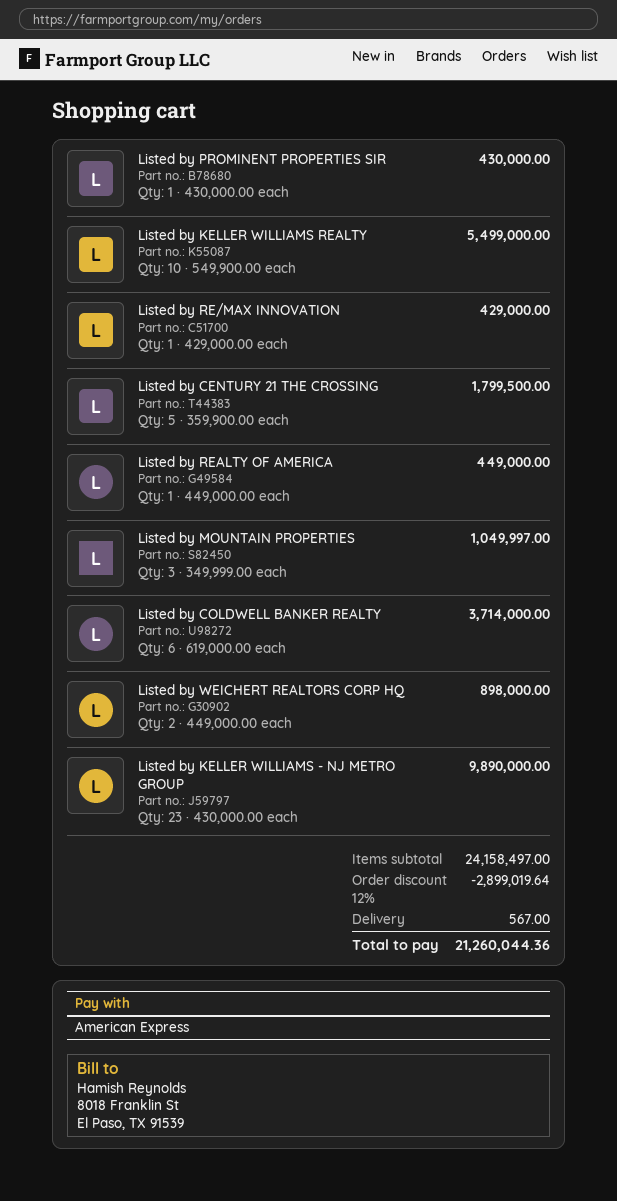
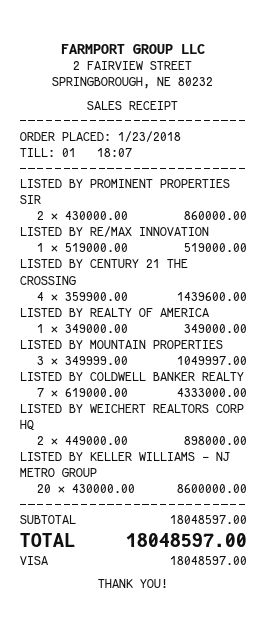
payment method: American Express -> Visa
Listed by PROMINENT PROPERTIES SIR: 1 x 430000.00 = 430000.00 -> 2 x 430000.00 = 860000.00
Listed by KELLER WILLIAMS REALTY: 10 x 549900.00 = 5499000.00 -> none
Listed by RE/MAX INNOVATION: 1 x 429000.00 = 429000.00 -> 1 x 519000.00 = 519000.00
Listed by CENTURY 21 THE CROSSING: 5 x 359900.00 = 1799500.00 -> 4 x 359900.00 = 1439600.00
Listed by REALTY OF AMERICA: 1 x 449000.00 = 449000.00 -> 1 x 349000.00 = 349000.00
Listed by COLDWELL BANKER REALTY: 6 x 619000.00 = 3714000.00 -> 7 x 619000.00 = 4333000.00
Listed by KELLER WILLIAMS - NJ METRO GROUP: 23 x 430000.00 = 9890000.00 -> 20 x 430000.00 = 8600000.00
subtotal: 24158497.00 -> 18048597.00
discount: 12% = 2899019.64 -> none
shipping: 567.00 -> none
total: 21260044.36 -> 18048597.00

